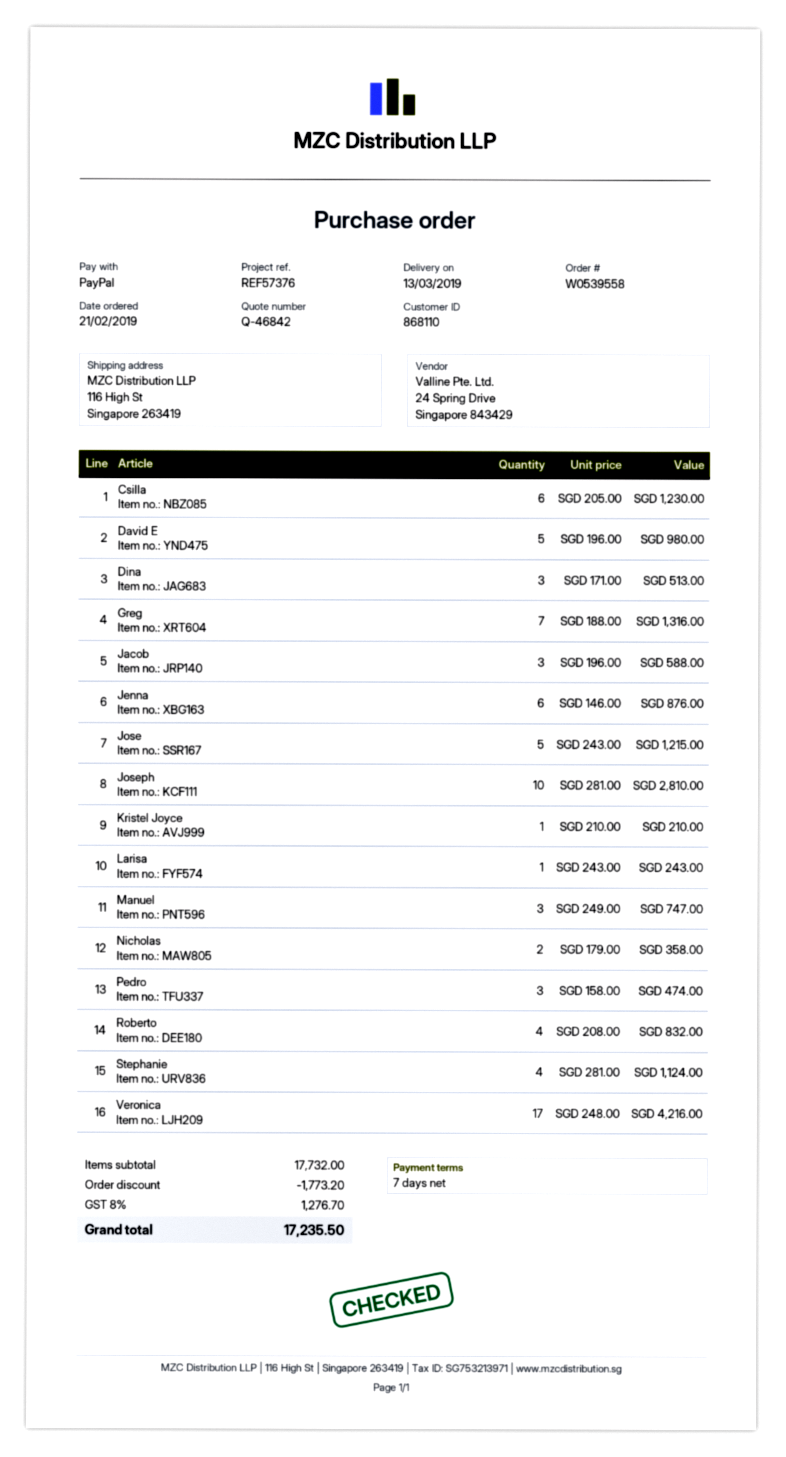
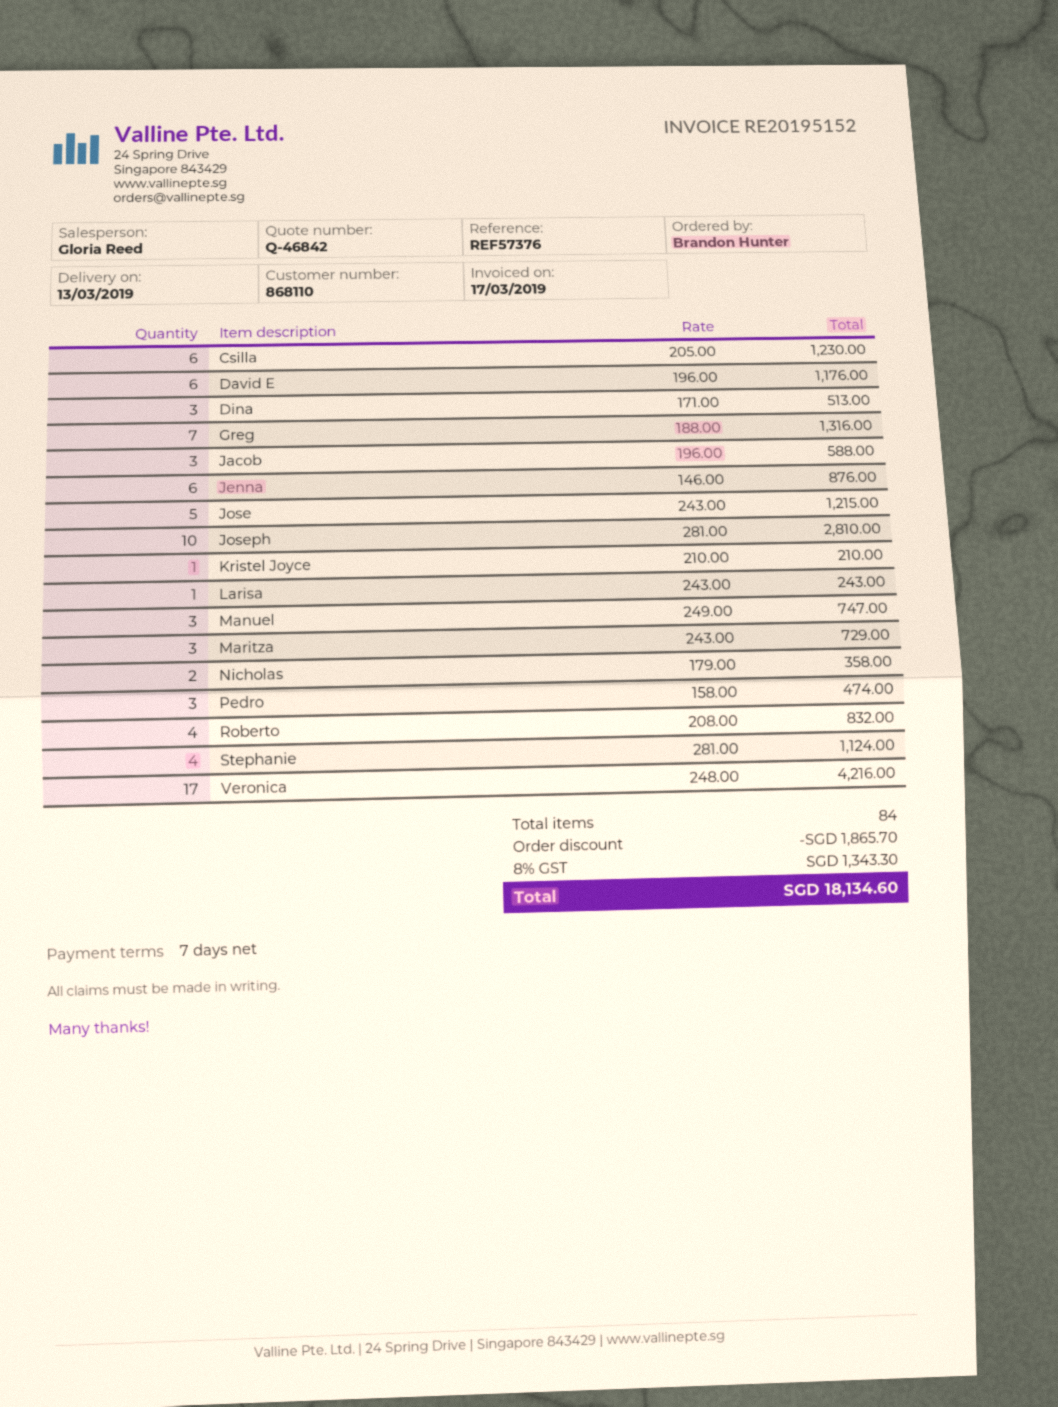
David E: 5 x 196.00 = 980.00 -> 6 x 196.00 = 1176.00
Maritza: none -> 3 x 243.00 = 729.00
discount: 1773.20 -> 1865.70
tax: 8% = 1276.70 -> 8% = 1343.30
total: 17235.50 -> 18134.60

